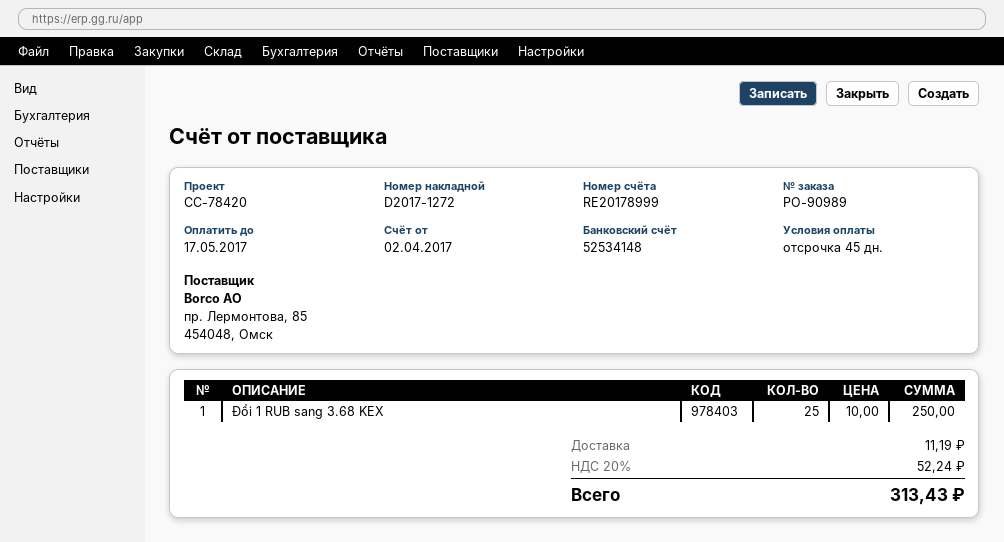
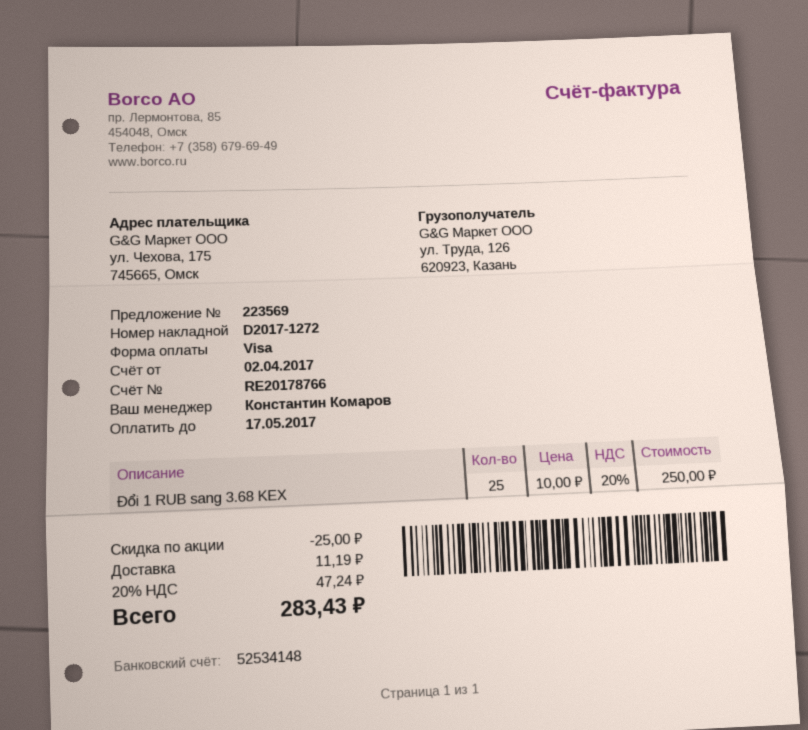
invoice number: RE20178999 -> RE20178766
discount: none -> 25.00
tax: 20% = 52.24 -> 20% = 47.24
total: 313.43 -> 283.43

